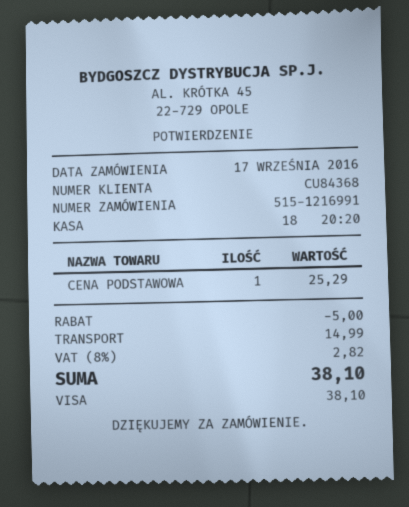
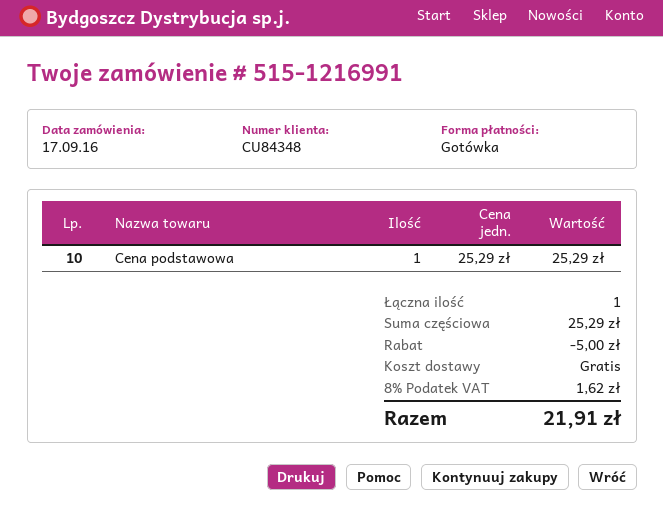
customer number: CU84368 -> CU84348
payment method: Visa -> cash
shipping: 14.99 -> 0.00
tax: 8% = 2.82 -> 8% = 1.62
total: 38.10 -> 21.91

